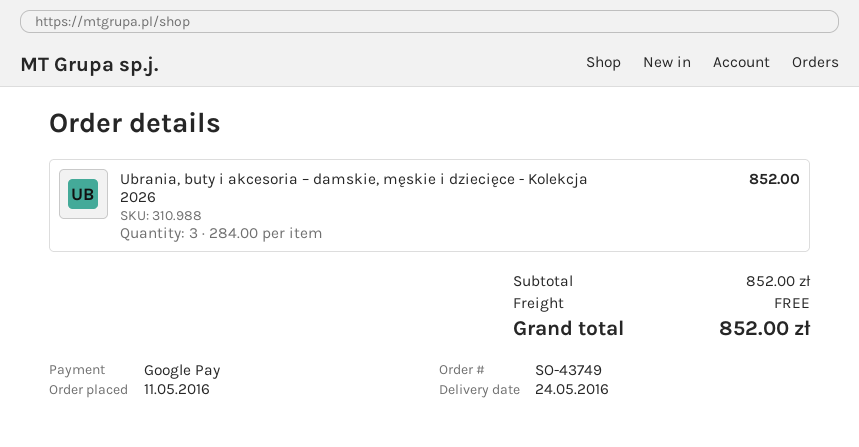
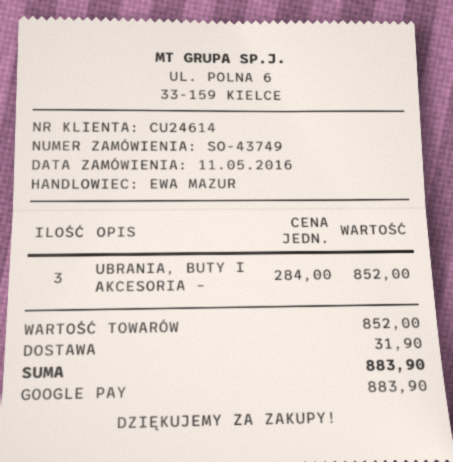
shipping: 0.00 -> 31.90
total: 852.00 -> 883.90

